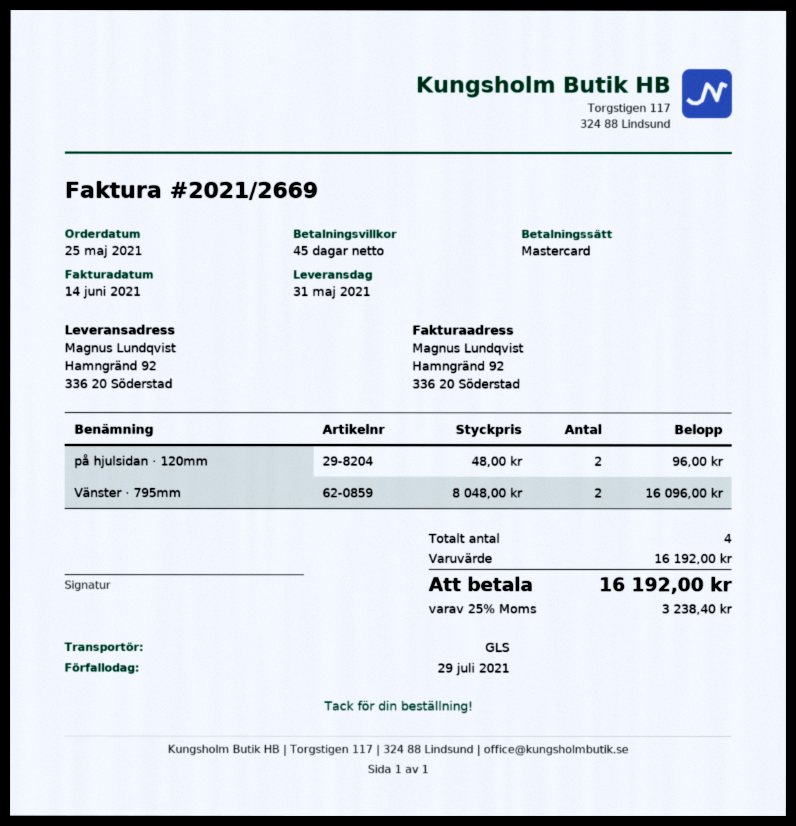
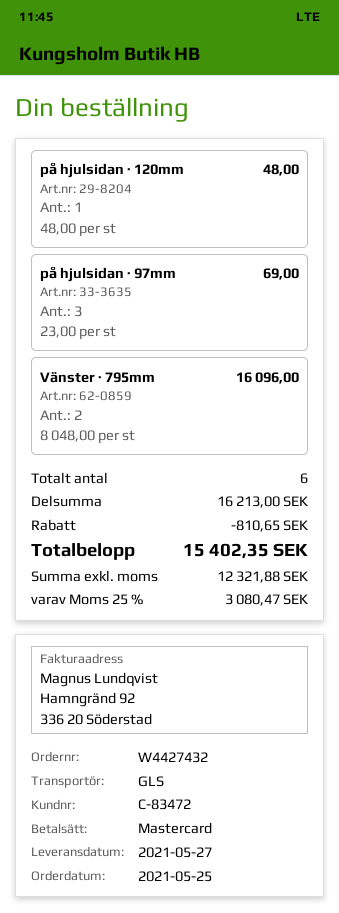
delivery date: 2021-05-31 -> 2021-05-27
på hjulsidan · 120mm: 2 x 48.00 = 96.00 -> 1 x 48.00 = 48.00
på hjulsidan · 97mm: none -> 3 x 23.00 = 69.00
total quantity: 4 -> 6
subtotal: 16192.00 -> 16213.00
discount: none -> 810.65
tax: 25% = 3238.40 -> 25% = 3080.47
total: 16192.00 -> 15402.35

